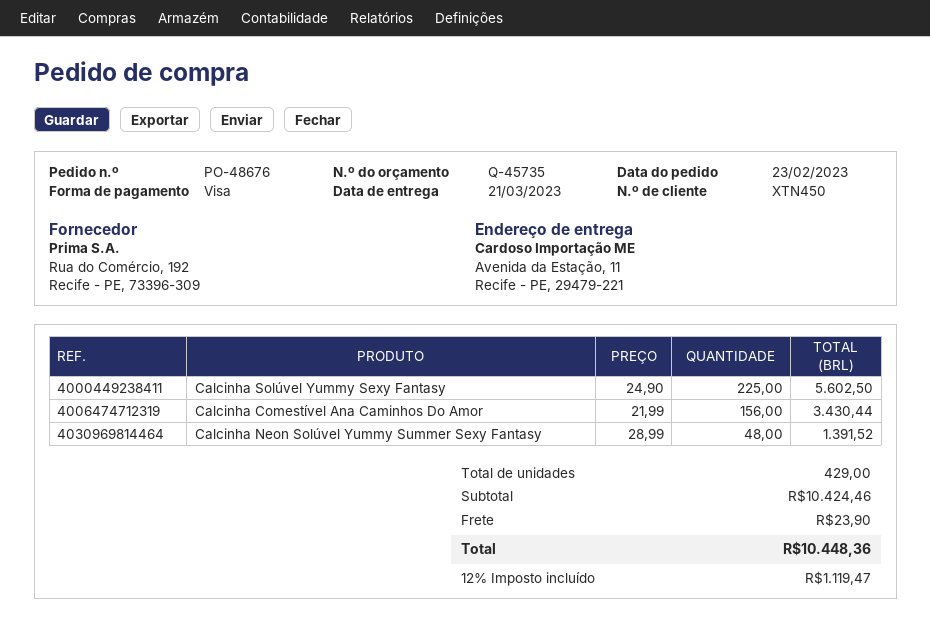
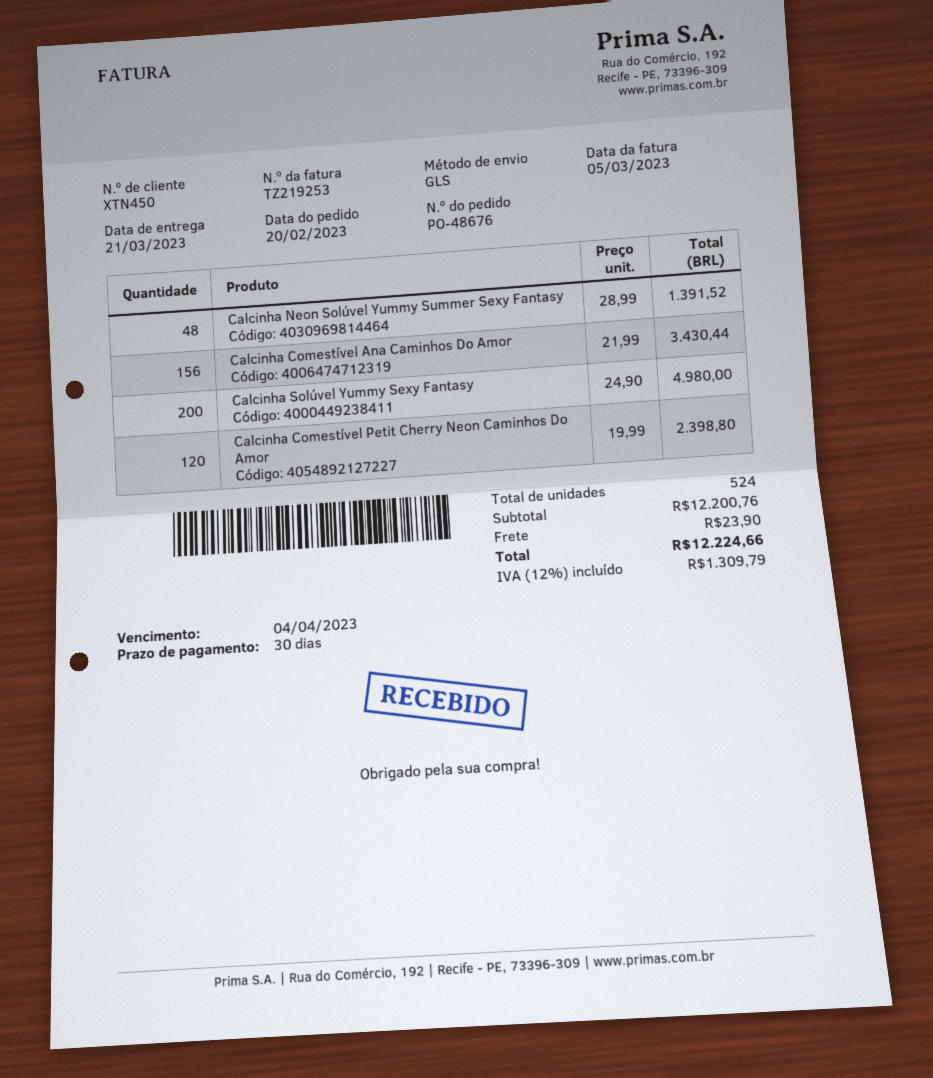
order date: 2023-02-23 -> 2023-02-20
Calcinha Solúvel Yummy Sexy Fantasy: 225 x 24.90 = 5602.50 -> 200 x 24.90 = 4980.00
Calcinha Comestível Petit Cherry Neon Caminhos Do Amor: none -> 120 x 19.99 = 2398.80
total quantity: 429 -> 524
subtotal: 10424.46 -> 12200.76
tax: 12% = 1119.47 -> 12% = 1309.79
total: 10448.36 -> 12224.66

